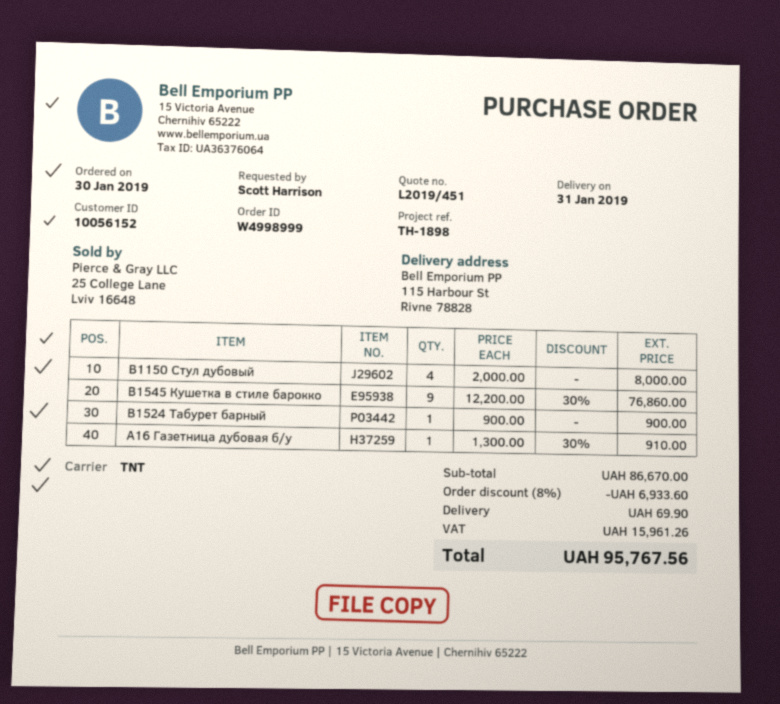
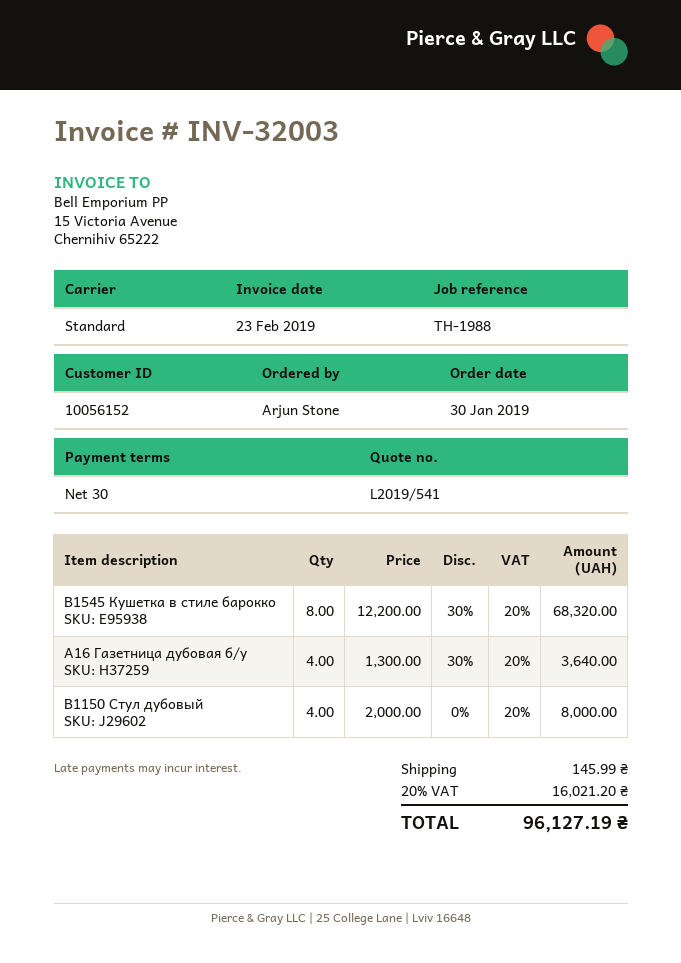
quote number: L2019/451 -> L2019/541
reference: TH-1898 -> TH-1988
ordered by: Scott Harrison -> Arjun Stone
shipping method: TNT -> standard
В1545 Кушетка в стиле барокко: 9 x 12200.00 - 30% = 76860.00 -> 8 x 12200.00 - 30% = 68320.00
В1524 Табурет барный: 1 x 900.00 = 900.00 -> none
А16 Газетница дубовая б/у: 1 x 1300.00 - 30% = 910.00 -> 4 x 1300.00 - 30% = 3640.00
discount: 8% = 6933.60 -> none
shipping: 69.90 -> 145.99
tax: 15961.26 -> 16021.20
total: 95767.56 -> 96127.19

